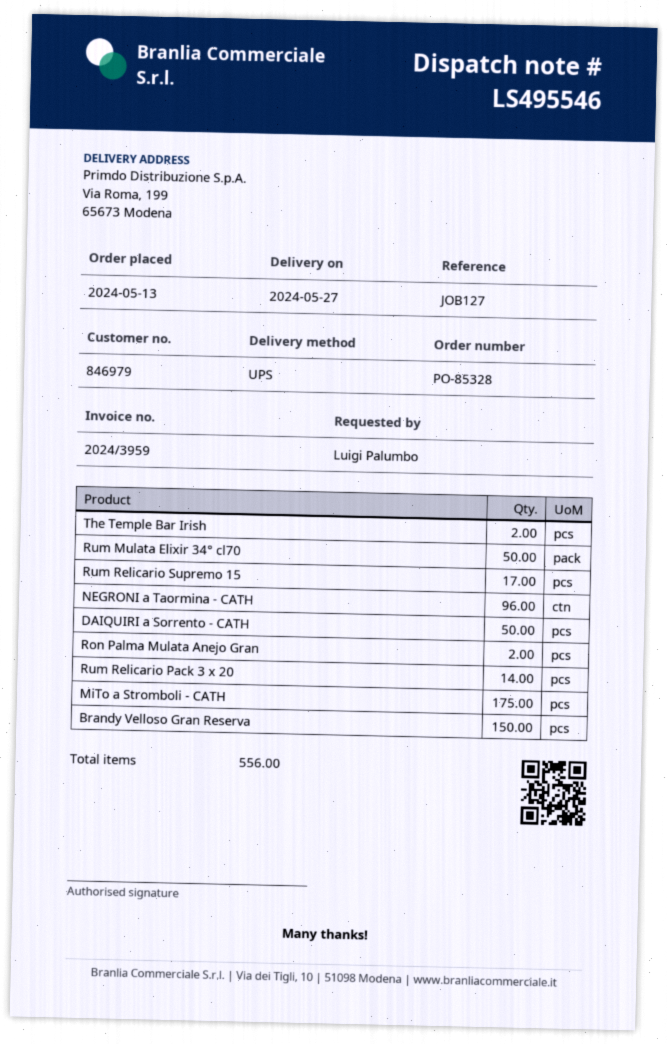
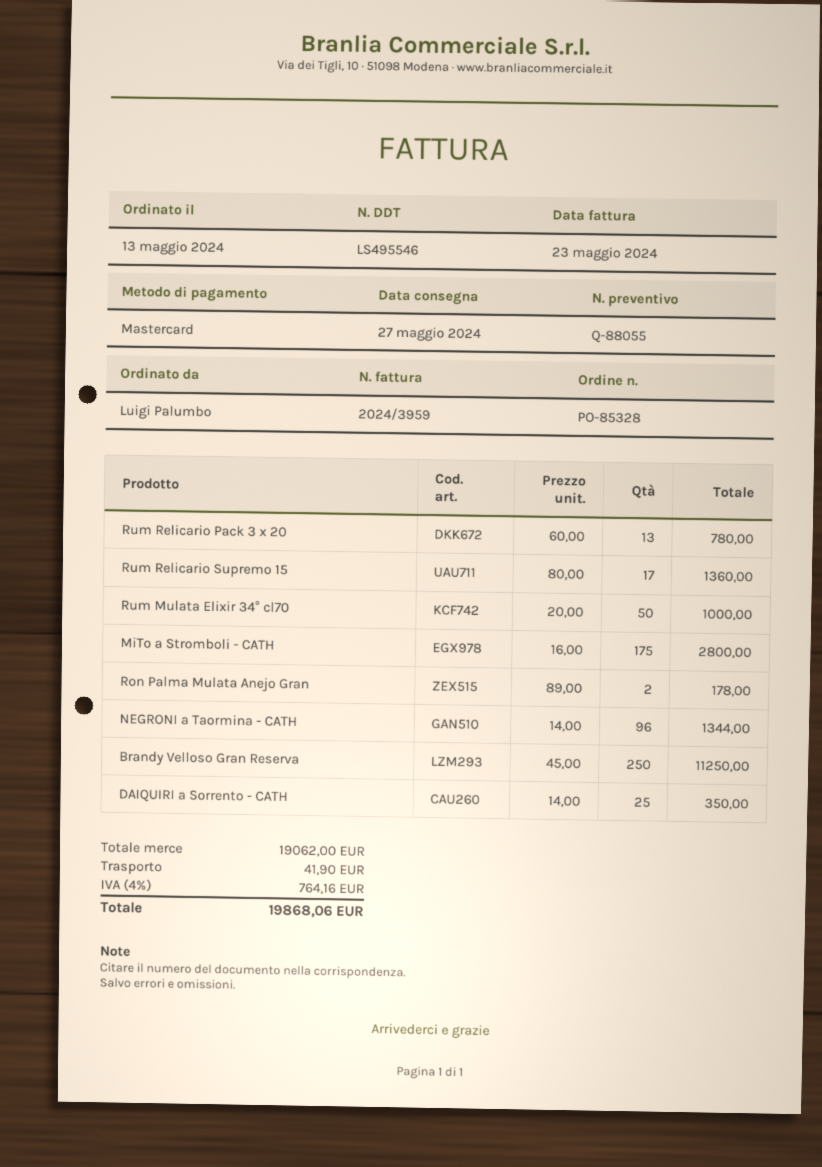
The Temple Bar Irish: 2 -> none
DAIQUIRI a Sorrento - CATH: 50 -> 25
Rum Relicario Pack 3 x 20: 14 -> 13
Brandy Velloso Gran Reserva: 150 -> 250

